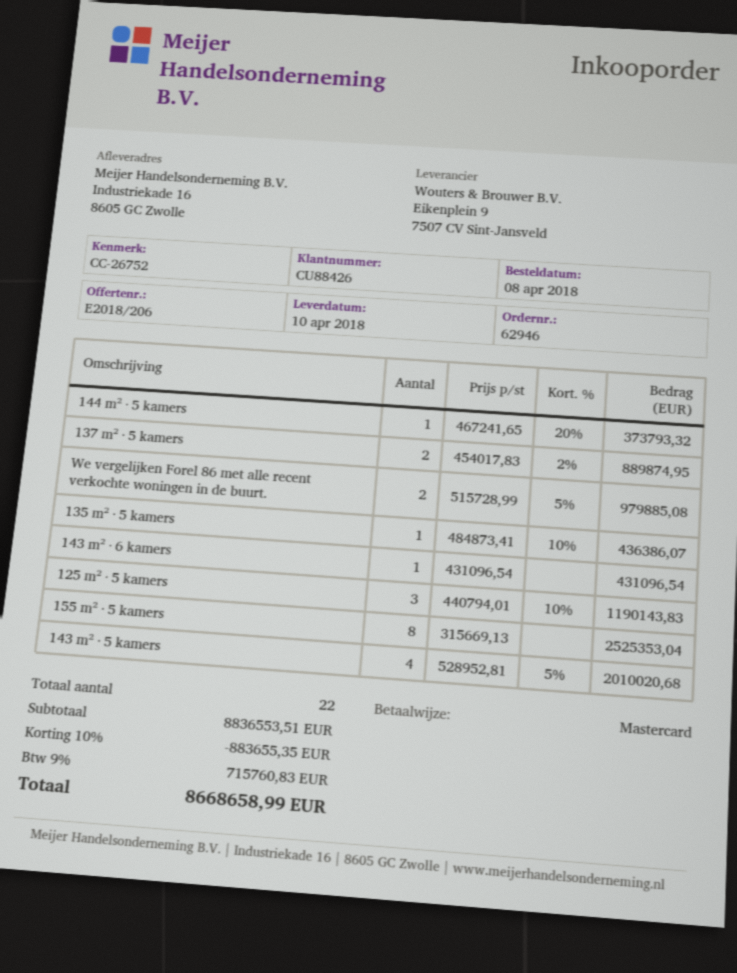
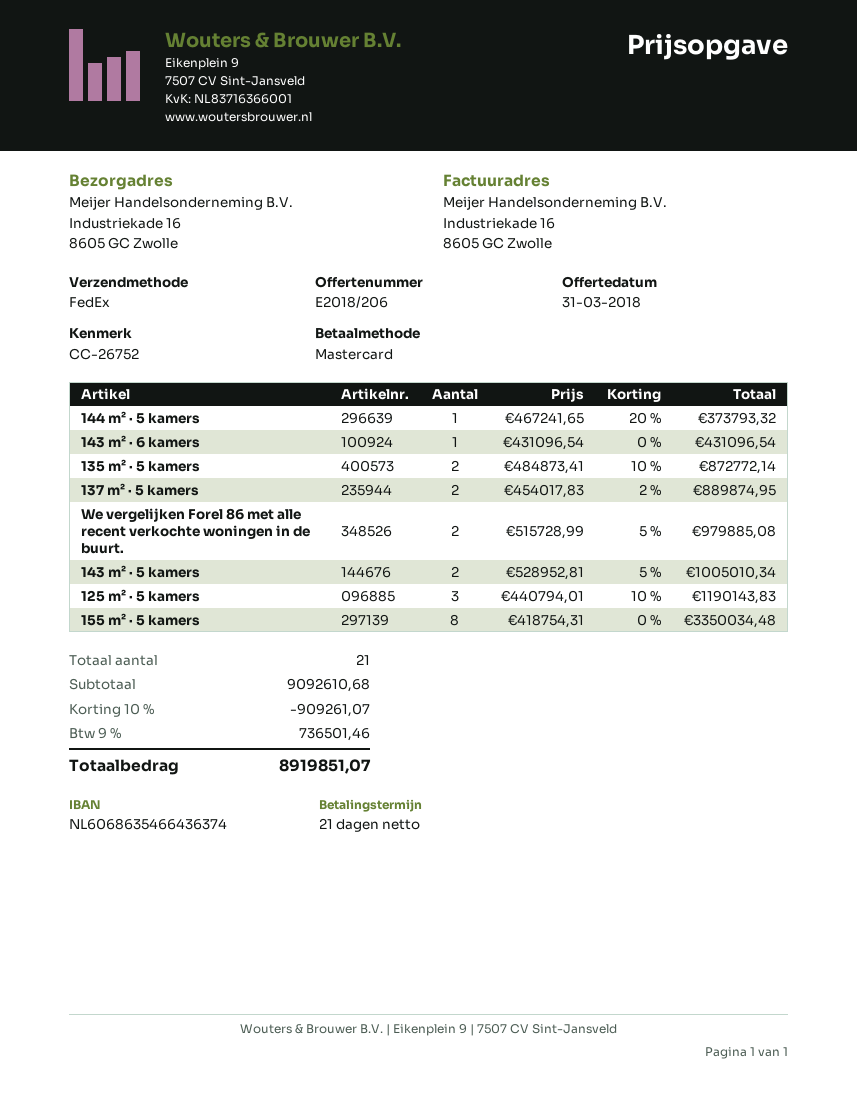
135 m² · 5 kamers: 1 x 484873.41 - 10% = 436386.07 -> 2 x 484873.41 - 10% = 872772.14
155 m² · 5 kamers: 8 x 315669.13 = 2525353.04 -> 8 x 418754.31 = 3350034.48
143 m² · 5 kamers: 4 x 528952.81 - 5% = 2010020.68 -> 2 x 528952.81 - 5% = 1005010.34
total quantity: 22 -> 21
subtotal: 8836553.51 -> 9092610.68
discount: 10% = 883655.35 -> 10% = 909261.07
tax: 9% = 715760.83 -> 9% = 736501.46
total: 8668658.99 -> 8919851.07

